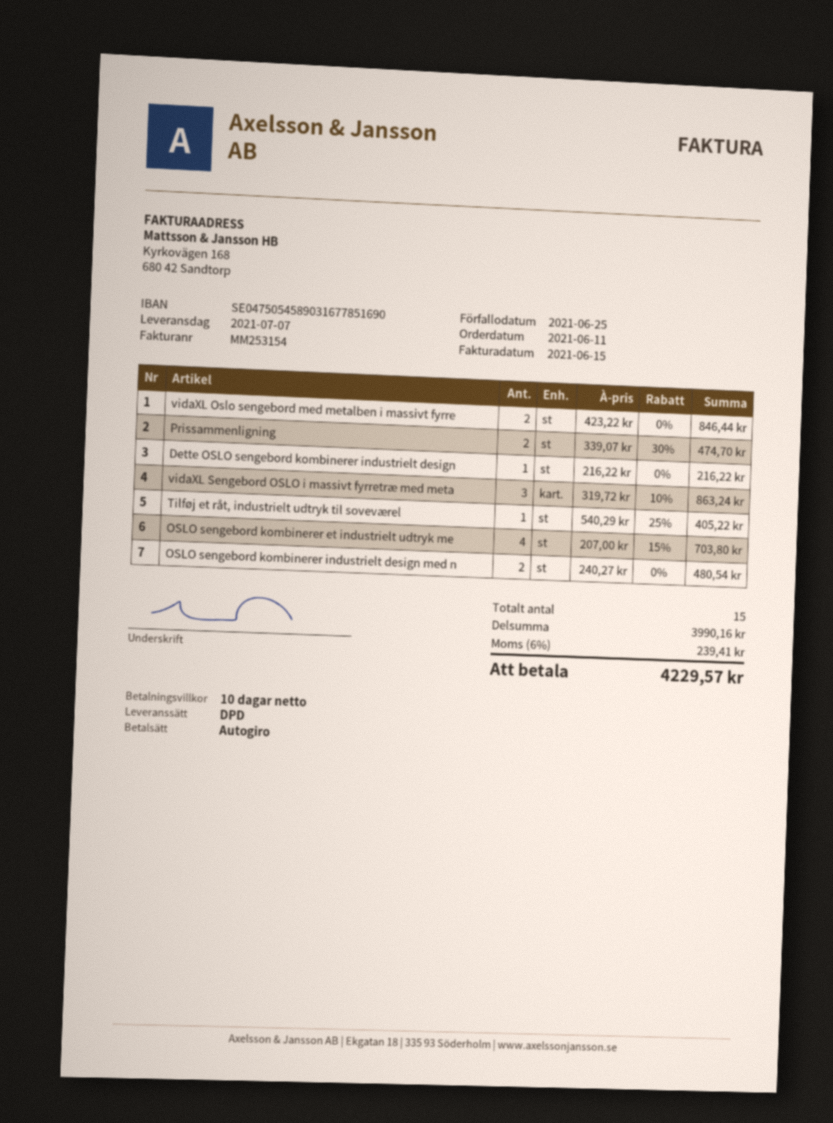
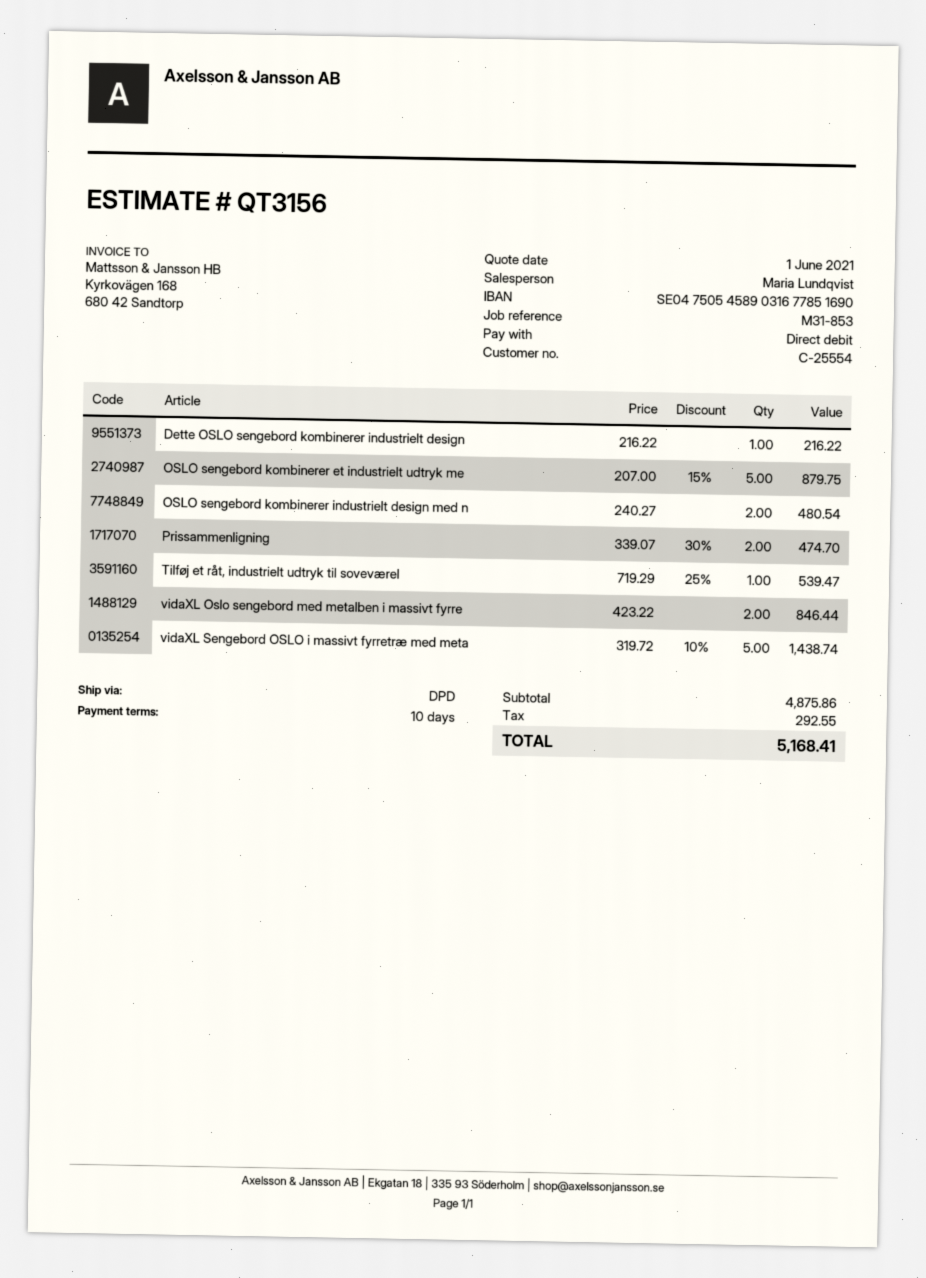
vidaXL Sengebord OSLO i massivt fyrretræ med meta: 3 x 319.72 - 10% = 863.24 -> 5 x 319.72 - 10% = 1438.74
Tilføj et råt, industrielt udtryk til soveværel: 1 x 540.29 - 25% = 405.22 -> 1 x 719.29 - 25% = 539.47
OSLO sengebord kombinerer et industrielt udtryk me: 4 x 207.00 - 15% = 703.80 -> 5 x 207.00 - 15% = 879.75
subtotal: 3990.16 -> 4875.86
tax: 239.41 -> 292.55
total: 4229.57 -> 5168.41

